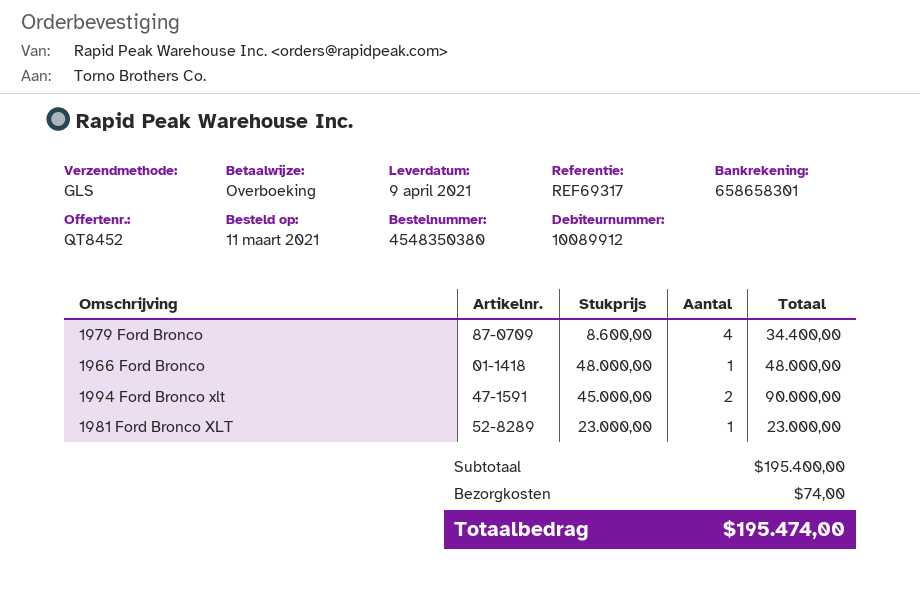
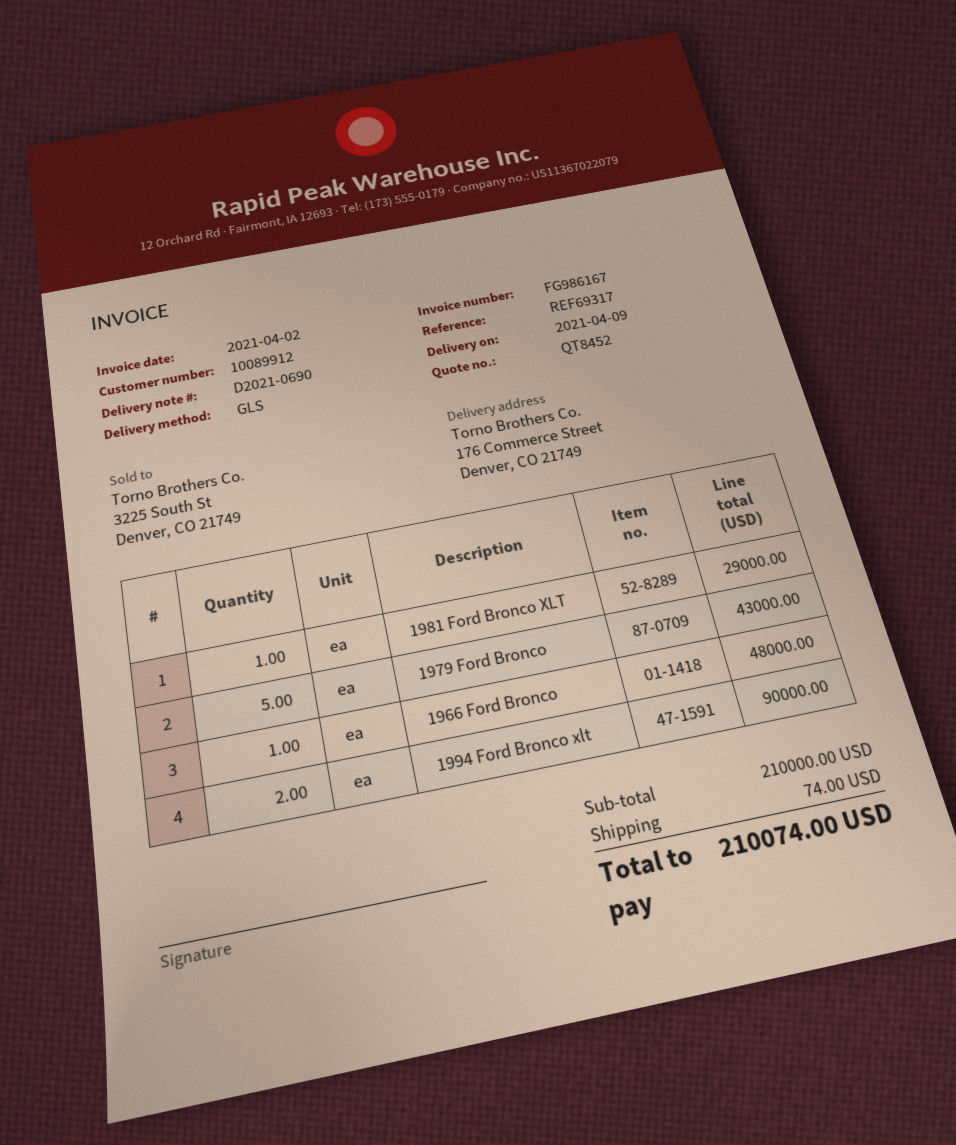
1979 Ford Bronco: 4 for 34400.00 -> 5 for 43000.00
1981 Ford Bronco XLT: 1 for 23000.00 -> 1 for 29000.00
subtotal: 195400.00 -> 210000.00
total: 195474.00 -> 210074.00

